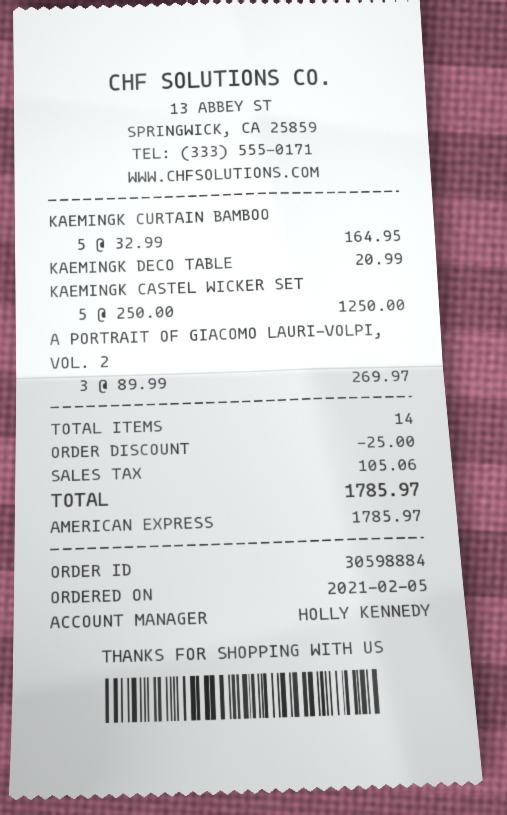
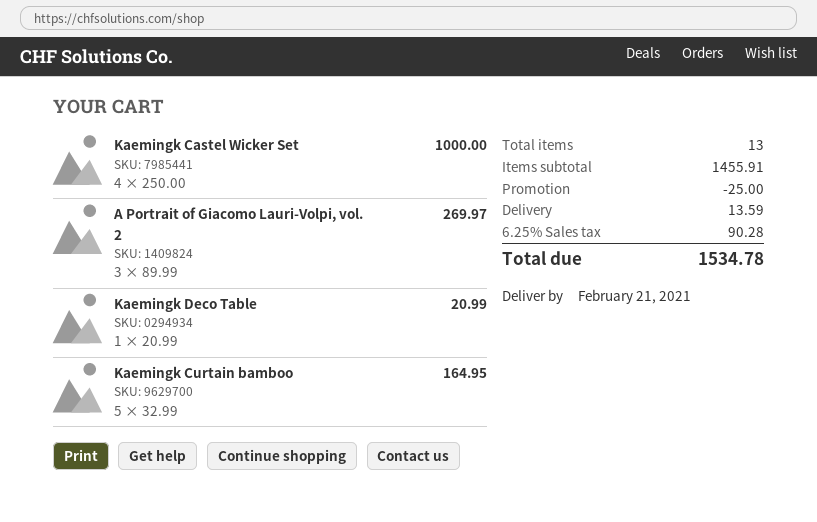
KAEMINGK CASTEL WICKER SET: 5 x 250.00 = 1250.00 -> 4 x 250.00 = 1000.00
total quantity: 14 -> 13
shipping: none -> 13.59
tax: 105.06 -> 90.28
total: 1785.97 -> 1534.78

